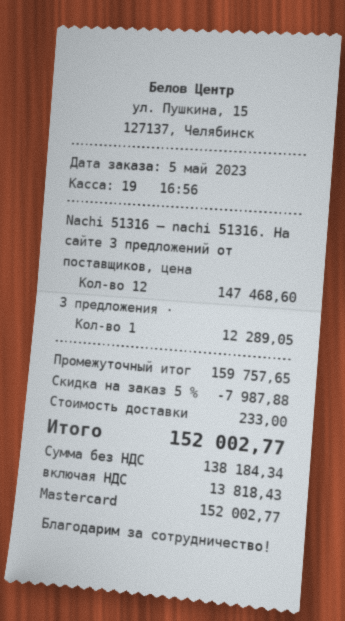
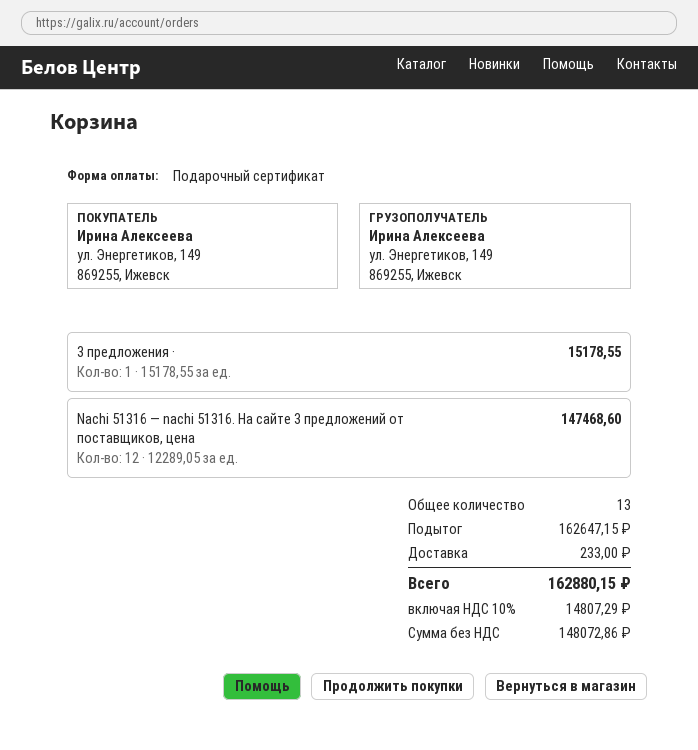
payment method: Mastercard -> gift card
3 предложения ·: 1 for 12289.05 -> 1 for 15178.55
subtotal: 159757.65 -> 162647.15
discount: 5% = 7987.88 -> none
net: 138184.34 -> 148072.86
tax: 13818.43 -> 14807.29
total: 152002.77 -> 162880.15

